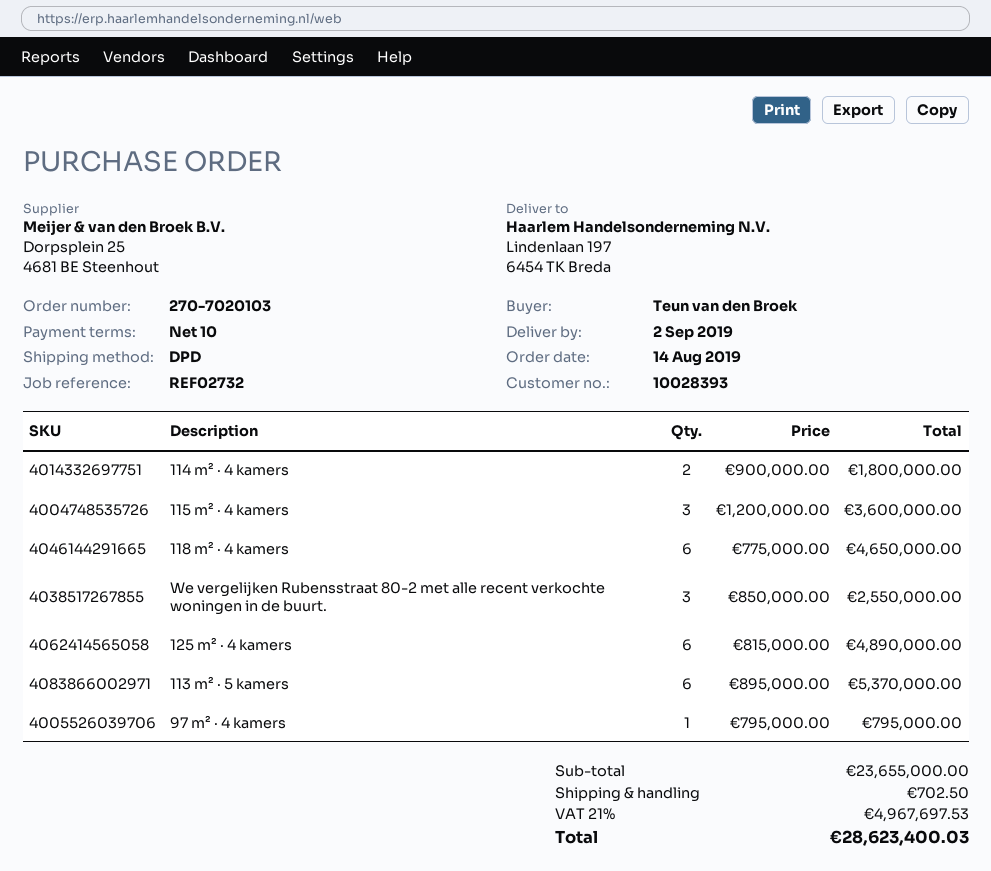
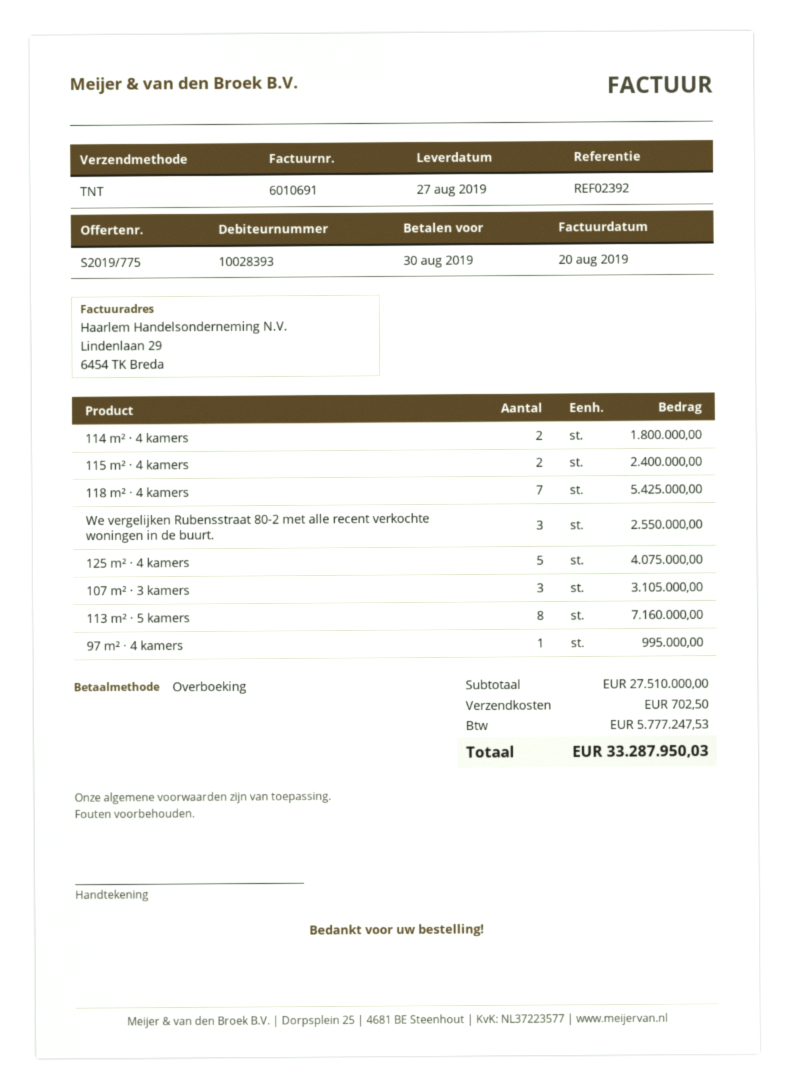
delivery date: 2019-09-02 -> 2019-08-27
reference: REF02732 -> REF02392
shipping method: DPD -> TNT
115 m² · 4 kamers: 3 for 3600000.00 -> 2 for 2400000.00
118 m² · 4 kamers: 6 for 4650000.00 -> 7 for 5425000.00
125 m² · 4 kamers: 6 for 4890000.00 -> 5 for 4075000.00
113 m² · 5 kamers: 6 for 5370000.00 -> 8 for 7160000.00
97 m² · 4 kamers: 1 for 795000.00 -> 1 for 995000.00
107 m² · 3 kamers: none -> 3 for 3105000.00
subtotal: 23655000.00 -> 27510000.00
tax: 4967697.53 -> 5777247.53
total: 28623400.03 -> 33287950.03

